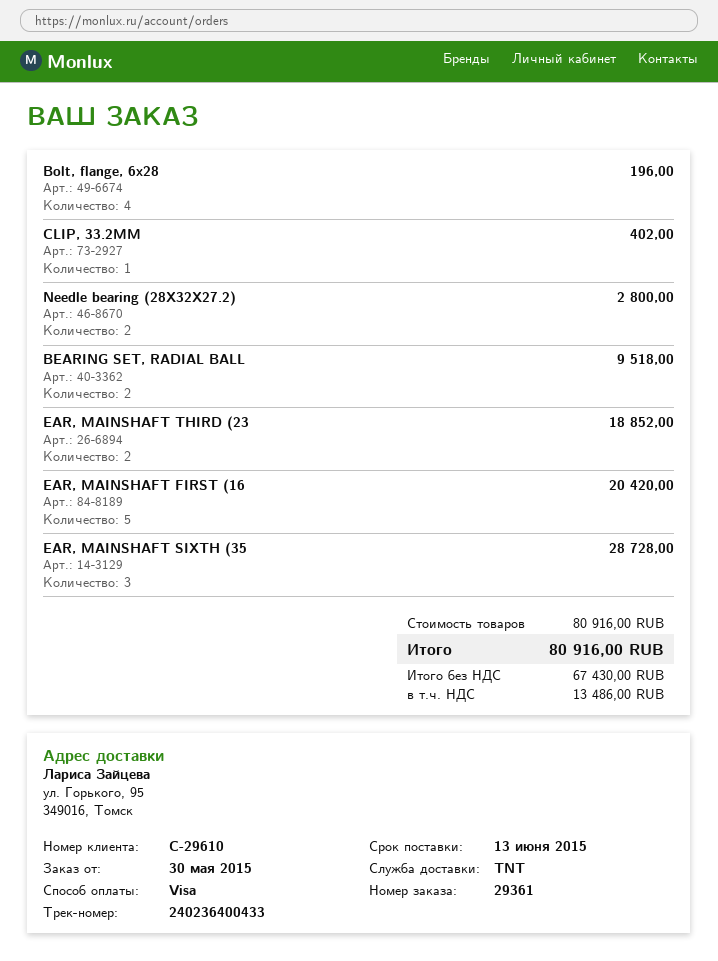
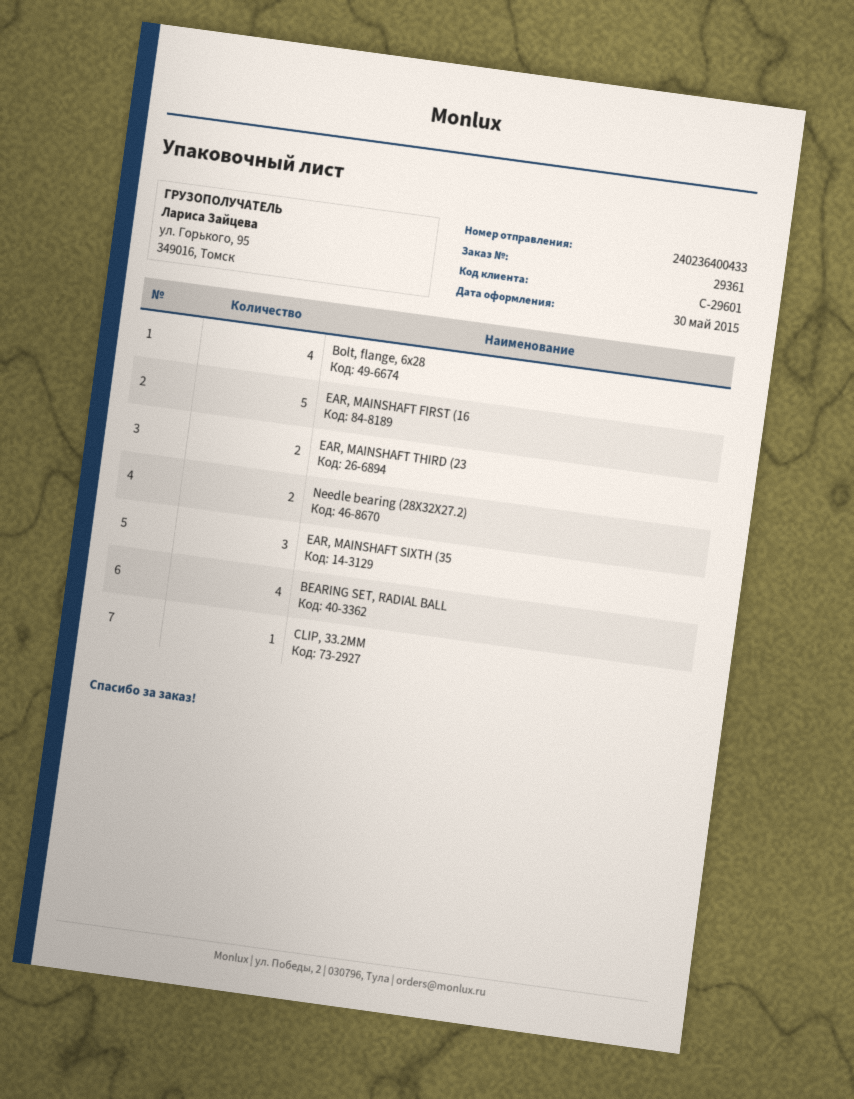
customer number: C-29610 -> C-29601
BEARING SET, RADIAL BALL: 2 -> 4

